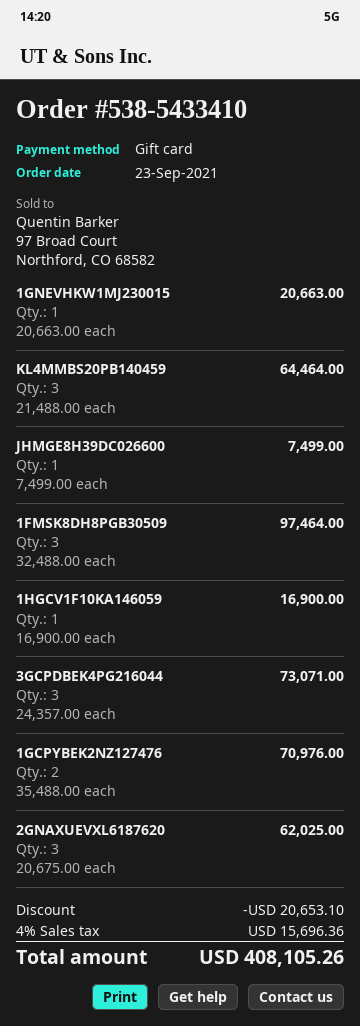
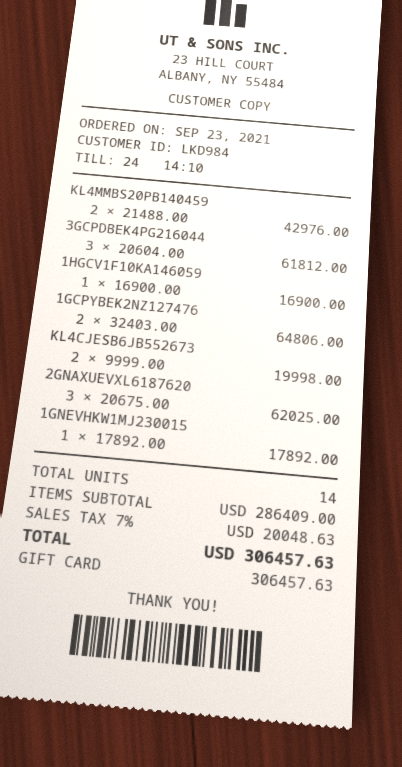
1GNEVHKW1MJ230015: 1 x 20663.00 = 20663.00 -> 1 x 17892.00 = 17892.00
KL4MMBS20PB140459: 3 x 21488.00 = 64464.00 -> 2 x 21488.00 = 42976.00
JHMGE8H39DC026600: 1 x 7499.00 = 7499.00 -> none
1FMSK8DH8PGB30509: 3 x 32488.00 = 97464.00 -> none
3GCPDBEK4PG216044: 3 x 24357.00 = 73071.00 -> 3 x 20604.00 = 61812.00
1GCPYBEK2NZ127476: 2 x 35488.00 = 70976.00 -> 2 x 32403.00 = 64806.00
KL4CJESB6JB552673: none -> 2 x 9999.00 = 19998.00
discount: 20653.10 -> none
tax: 4% = 15696.36 -> 7% = 20048.63
total: 408105.26 -> 306457.63

